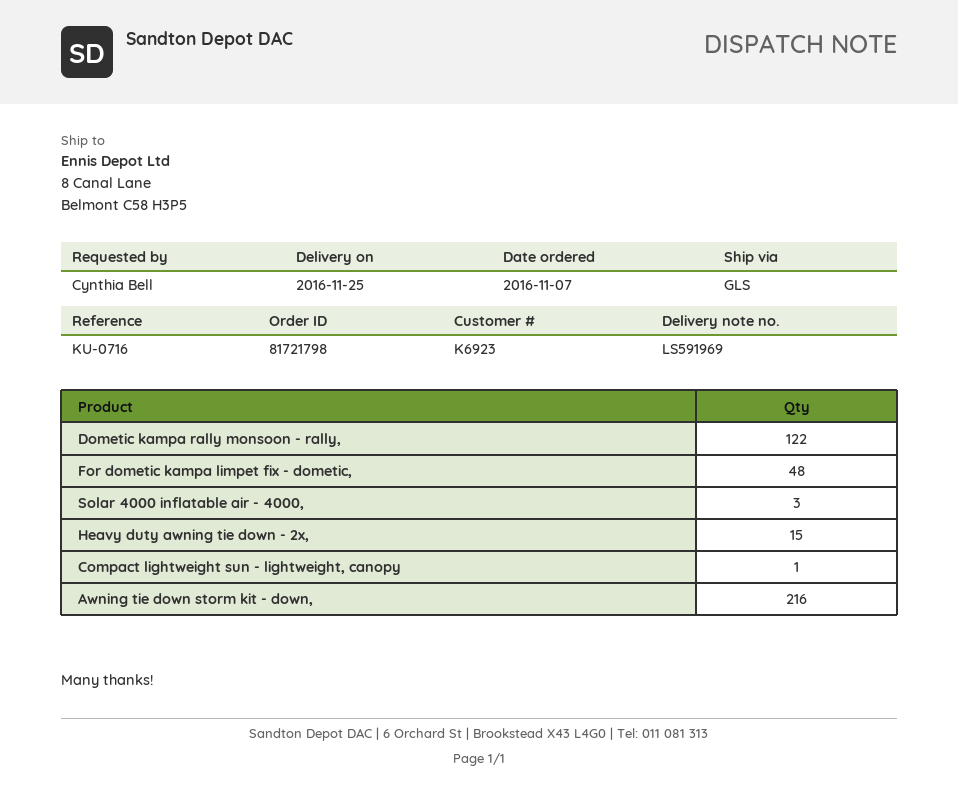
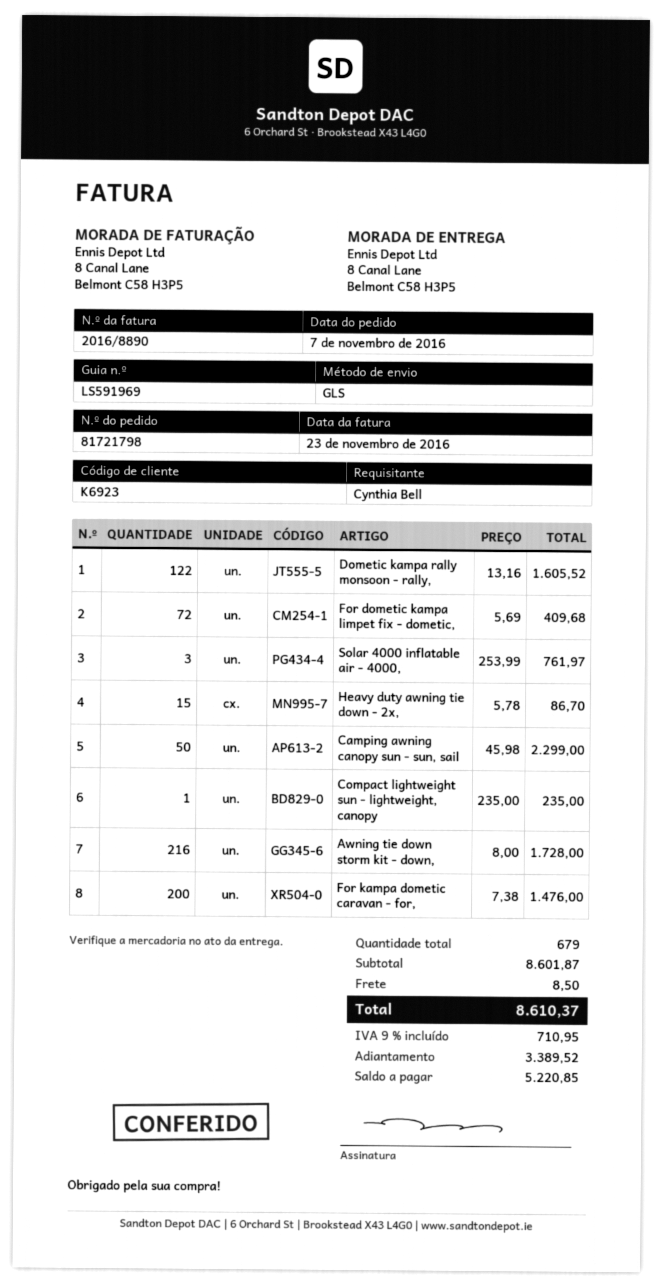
For dometic kampa limpet fix - dometic,: 48 -> 72
Camping awning canopy sun - sun, sail: none -> 50
For kampa dometic caravan - for,: none -> 200

